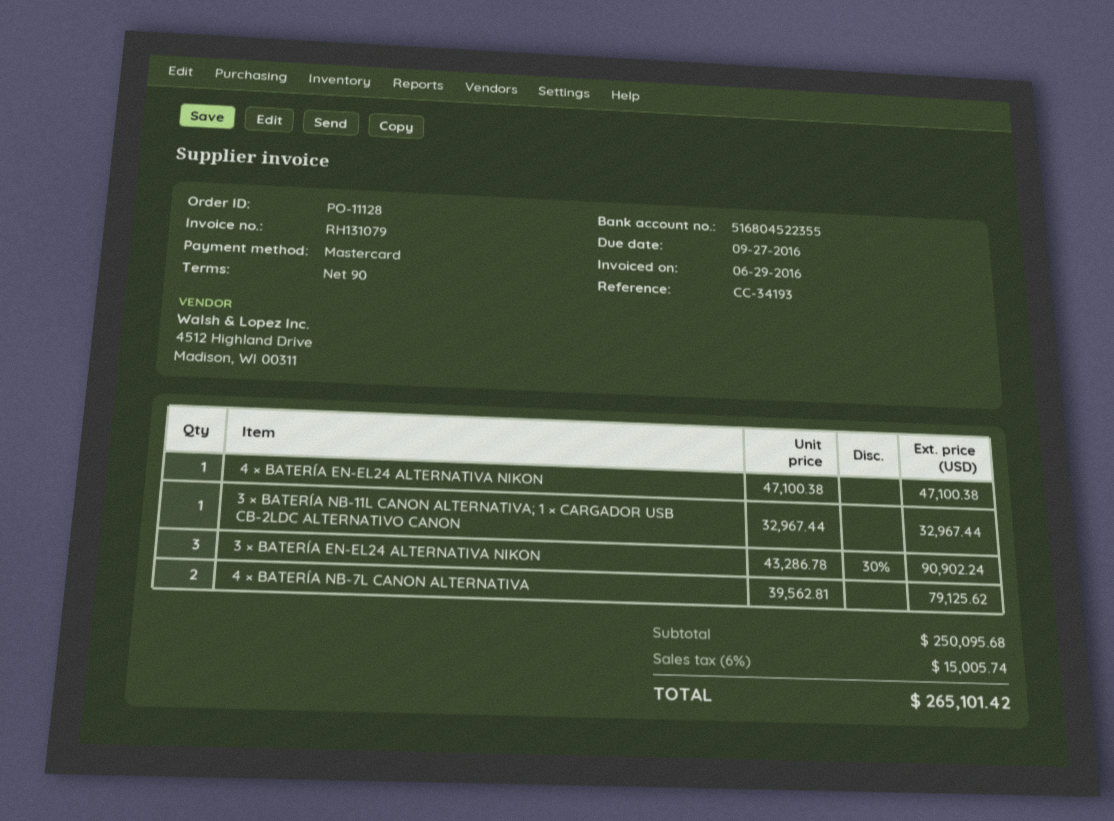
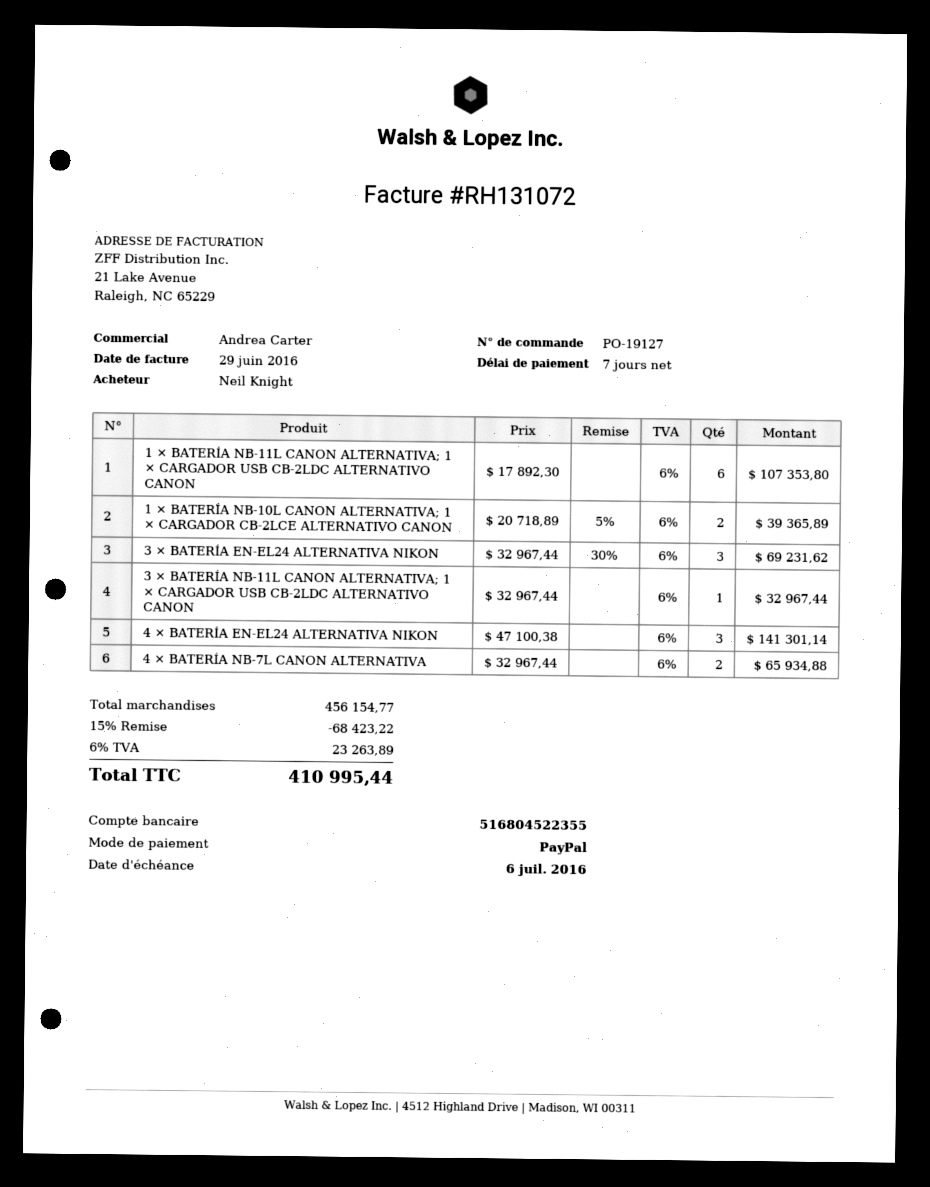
order number: PO-11128 -> PO-19127
invoice number: RH131079 -> RH131072
payment terms: 90 days -> 7 days
due date: 2016-09-27 -> 2016-07-06
payment method: Mastercard -> PayPal
4 × BATERÍA EN-EL24 ALTERNATIVA NIKON: 1 x 47100.38 = 47100.38 -> 3 x 47100.38 = 141301.14
3 × BATERÍA EN-EL24 ALTERNATIVA NIKON: 3 x 43286.78 - 30% = 90902.24 -> 3 x 32967.44 - 30% = 69231.62
4 × BATERÍA NB-7L CANON ALTERNATIVA: 2 x 39562.81 = 79125.62 -> 2 x 32967.44 = 65934.88
1 × BATERÍA NB-11L CANON ALTERNATIVA; 1 × CARGADOR USB CB-2LDC ALTERNATIVO CANON: none -> 6 x 17892.30 = 107353.80
1 × BATERÍA NB-10L CANON ALTERNATIVA; 1 × CARGADOR CB-2LCE ALTERNATIVO CANON: none -> 2 x 20718.89 - 5% = 39365.89
subtotal: 250095.68 -> 456154.77
discount: none -> 15% = 68423.22
tax: 6% = 15005.74 -> 6% = 23263.89
total: 265101.42 -> 410995.44

